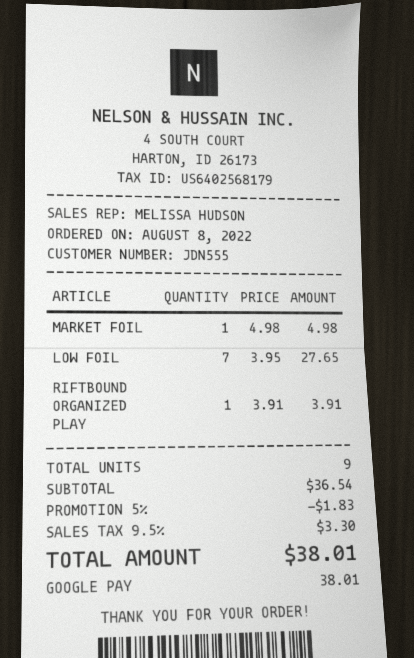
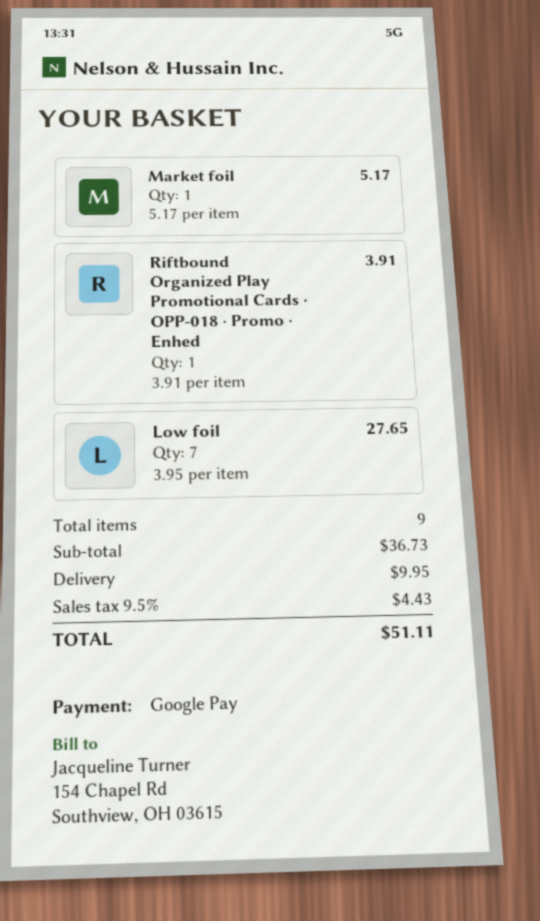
MARKET FOIL: 1 x 4.98 = 4.98 -> 1 x 5.17 = 5.17
subtotal: 36.54 -> 36.73
discount: 5% = 1.83 -> none
shipping: none -> 9.95
tax: 9.5% = 3.30 -> 9.5% = 4.43
total: 38.01 -> 51.11

